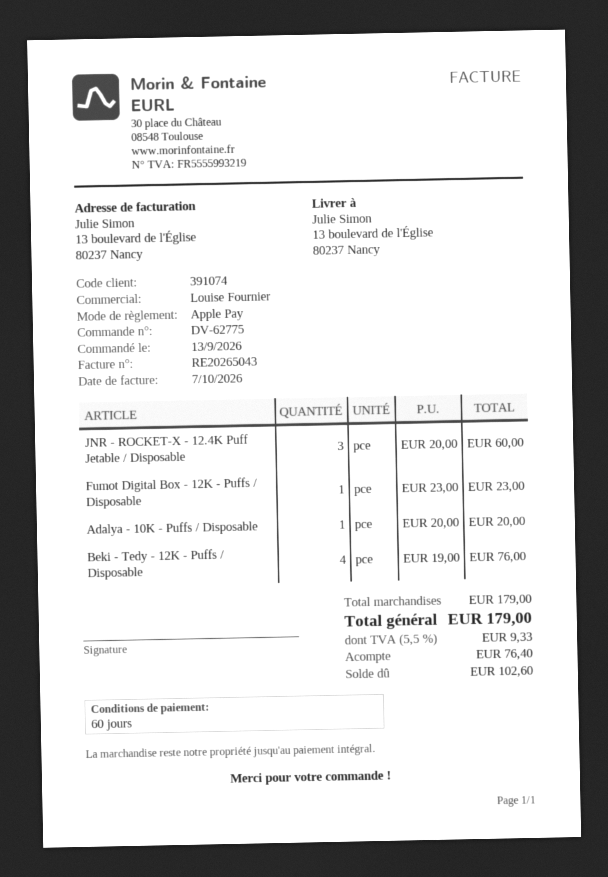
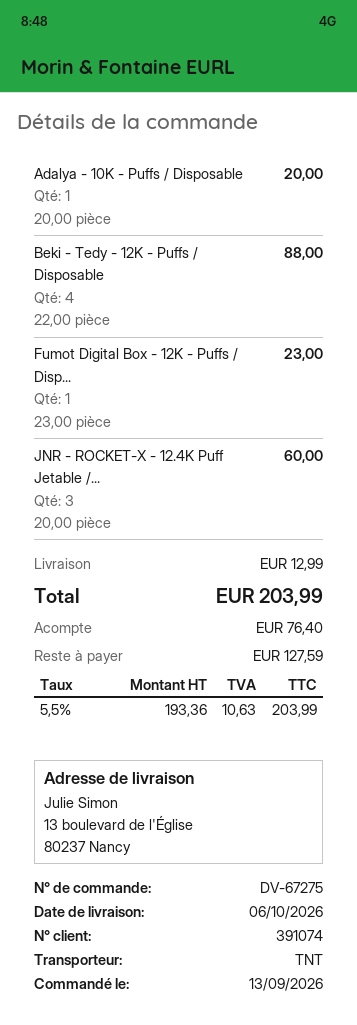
order number: DV-62775 -> DV-67275
Beki - Tedy - 12K - Puffs / Disposable: 4 x 19.00 = 76.00 -> 4 x 22.00 = 88.00
shipping: none -> 12.99
tax: 5.5% = 9.33 -> 5.5% = 10.63
total: 179.00 -> 203.99
balance: 102.60 -> 127.59

